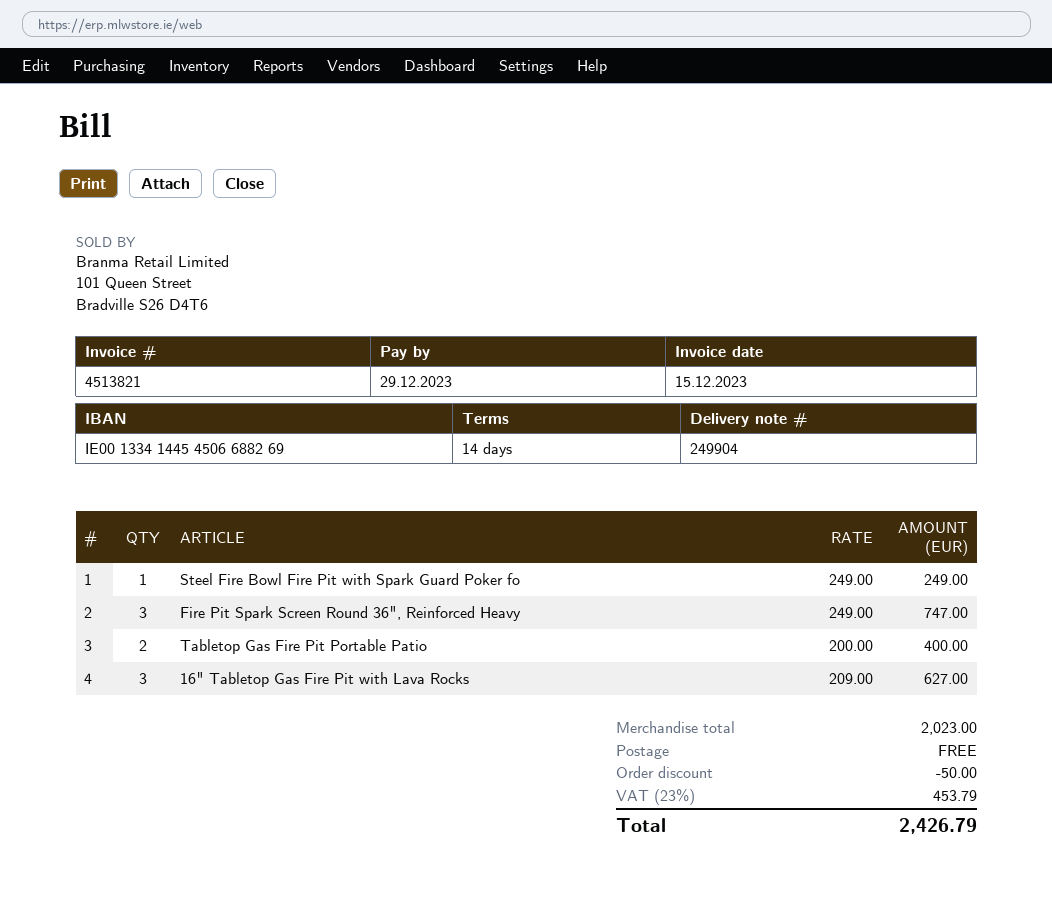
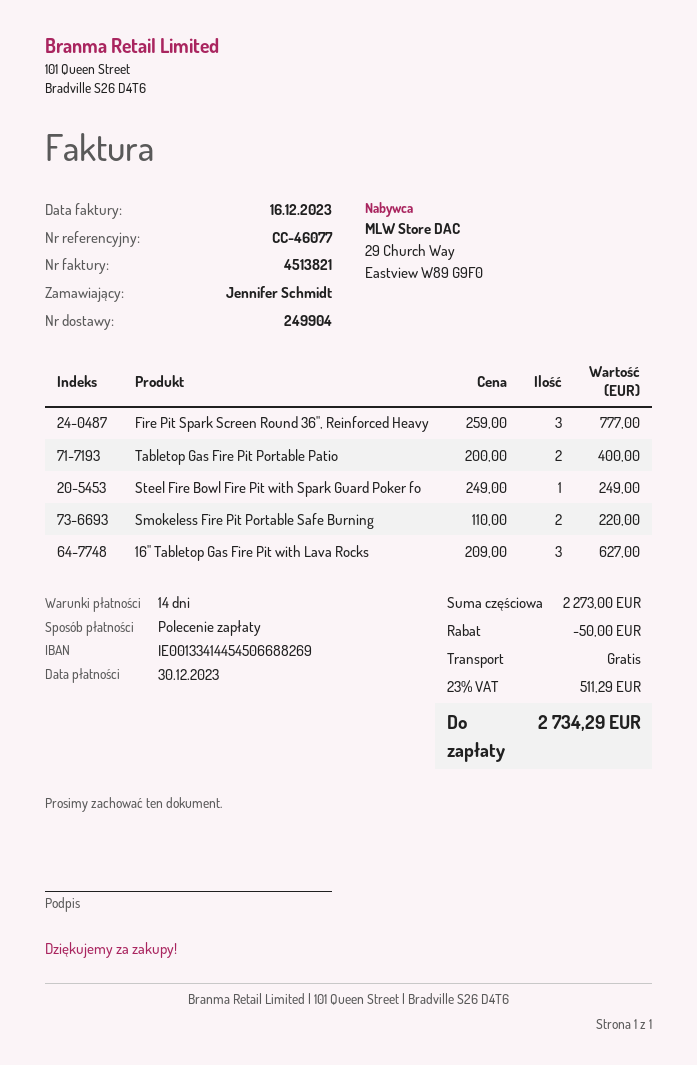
invoice date: 2023-12-15 -> 2023-12-16
due date: 2023-12-29 -> 2023-12-30
Fire Pit Spark Screen Round 36", Reinforced Heavy: 3 x 249.00 = 747.00 -> 3 x 259.00 = 777.00
Smokeless Fire Pit Portable Safe Burning: none -> 2 x 110.00 = 220.00
subtotal: 2023.00 -> 2273.00
tax: 23% = 453.79 -> 23% = 511.29
total: 2426.79 -> 2734.29

